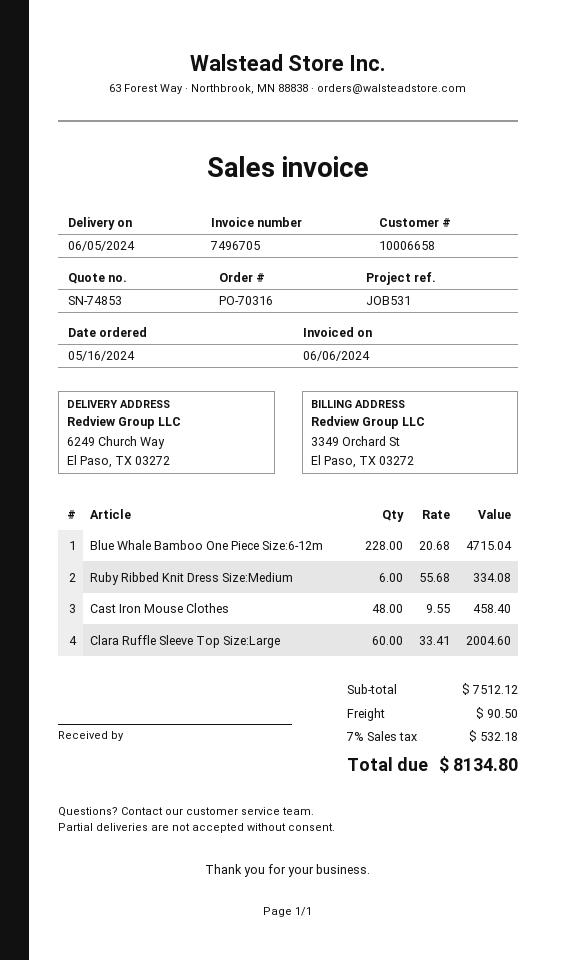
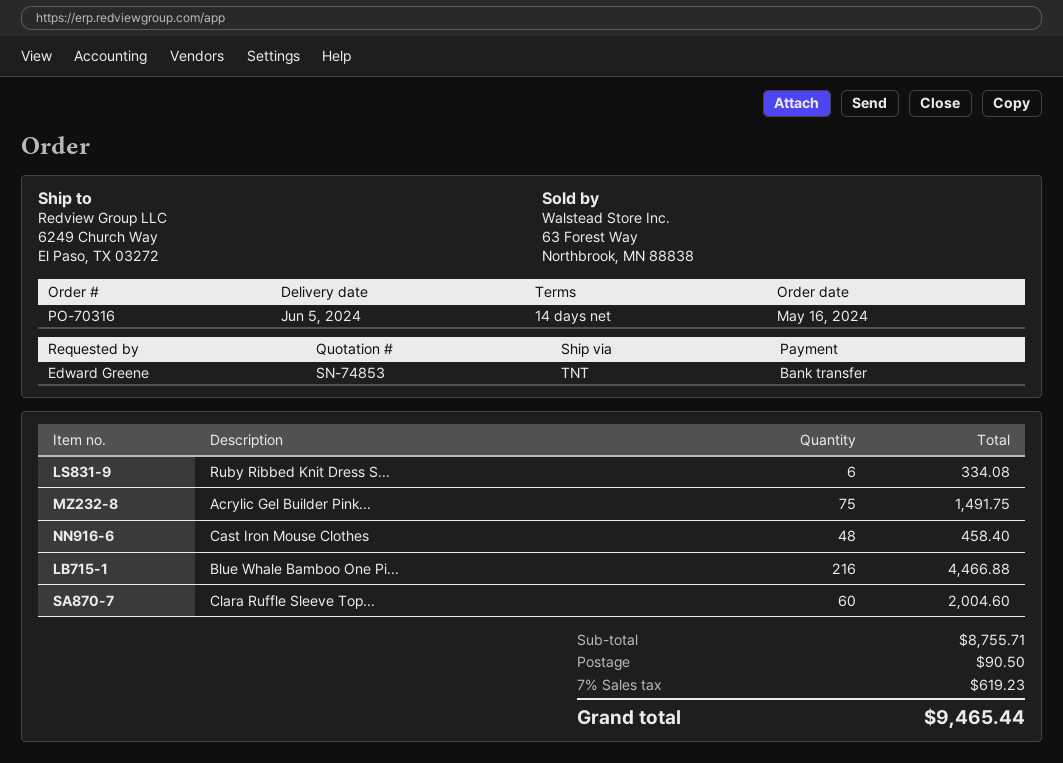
Blue Whale Bamboo One Piece Size:6-12m: 228 for 4715.04 -> 216 for 4466.88
Acrylic Gel Builder Pink...: none -> 75 for 1491.75
subtotal: 7512.12 -> 8755.71
tax: 7% = 532.18 -> 7% = 619.23
total: 8134.80 -> 9465.44

